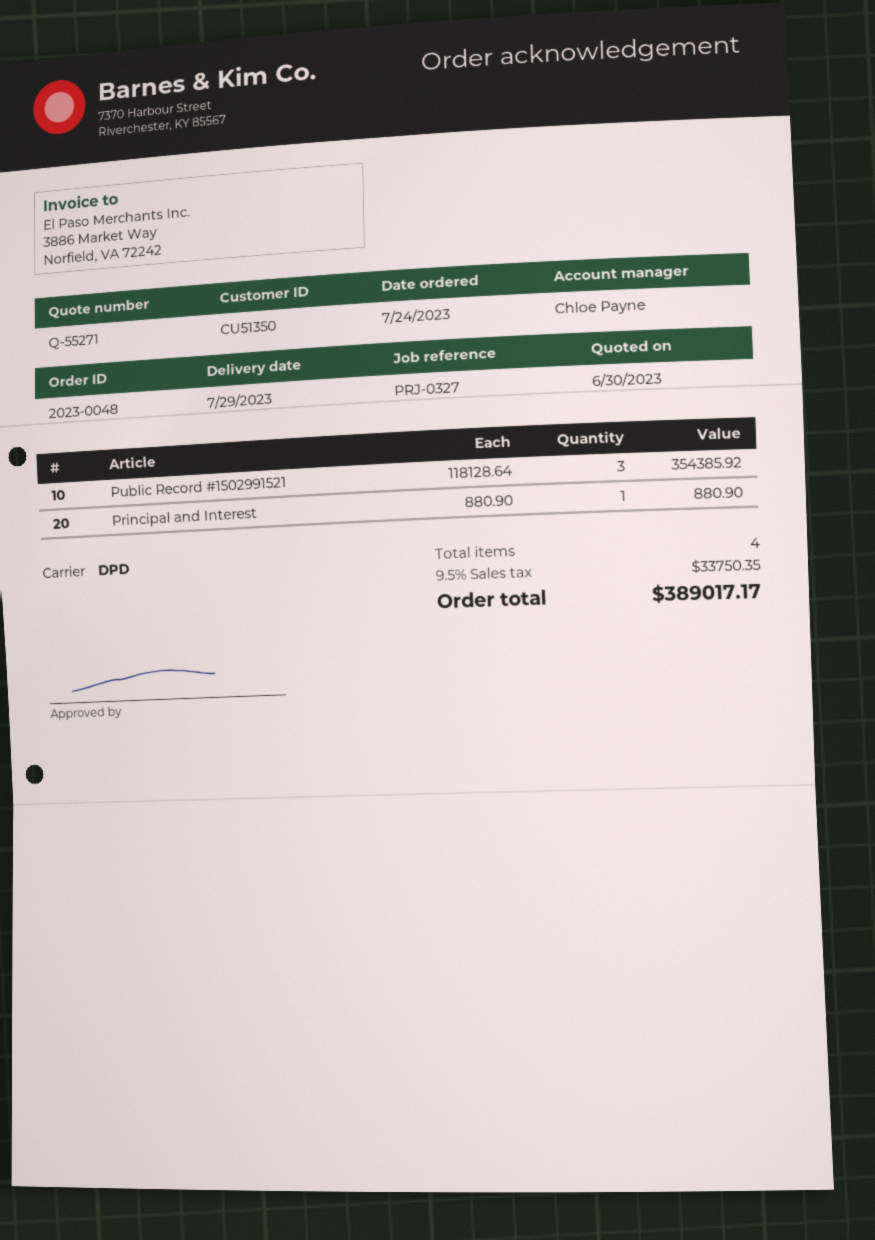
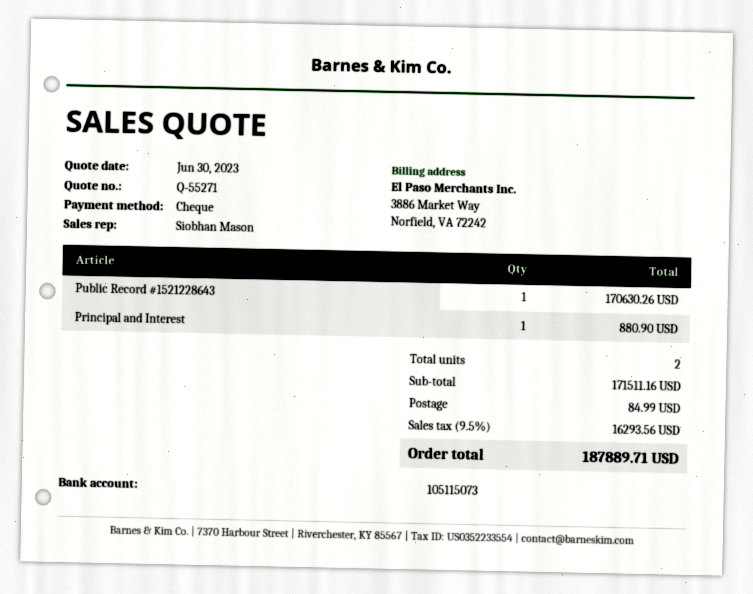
sales rep: Chloe Payne -> Siobhan Mason
Public Record #1502991521: 3 for 354385.92 -> none
Public Record #1521228643: none -> 1 for 170630.26
total quantity: 4 -> 2
shipping: none -> 84.99
tax: 9.5% = 33750.35 -> 9.5% = 16293.56
total: 389017.17 -> 187889.71

